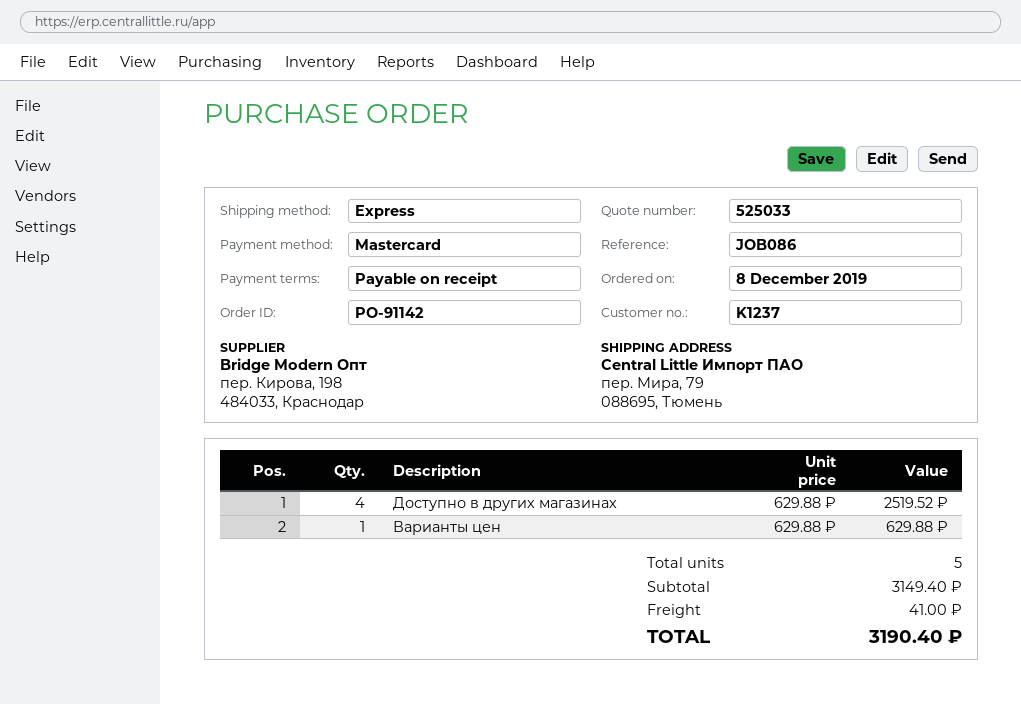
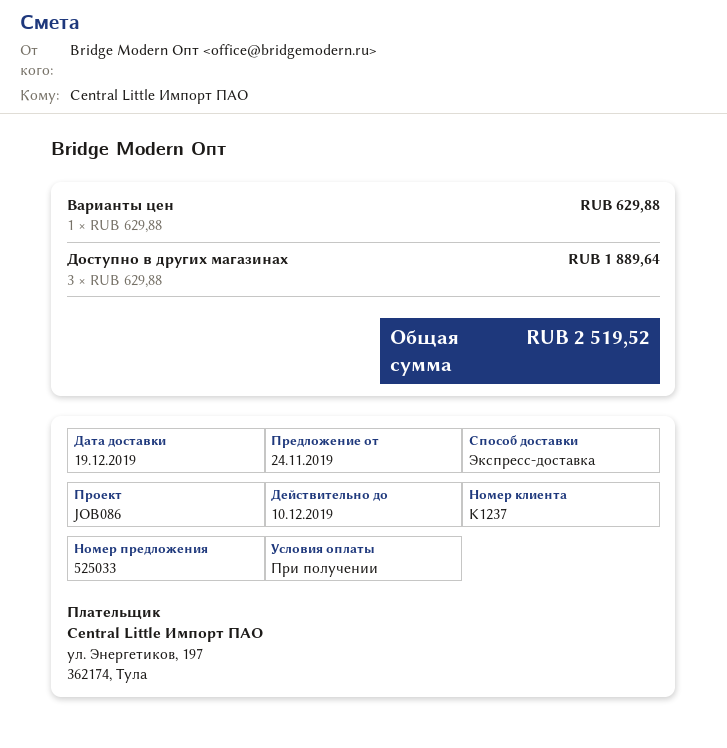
Доступно в других магазинах: 4 x 629.88 = 2519.52 -> 3 x 629.88 = 1889.64
shipping: 41.00 -> none
total: 3190.40 -> 2519.52

